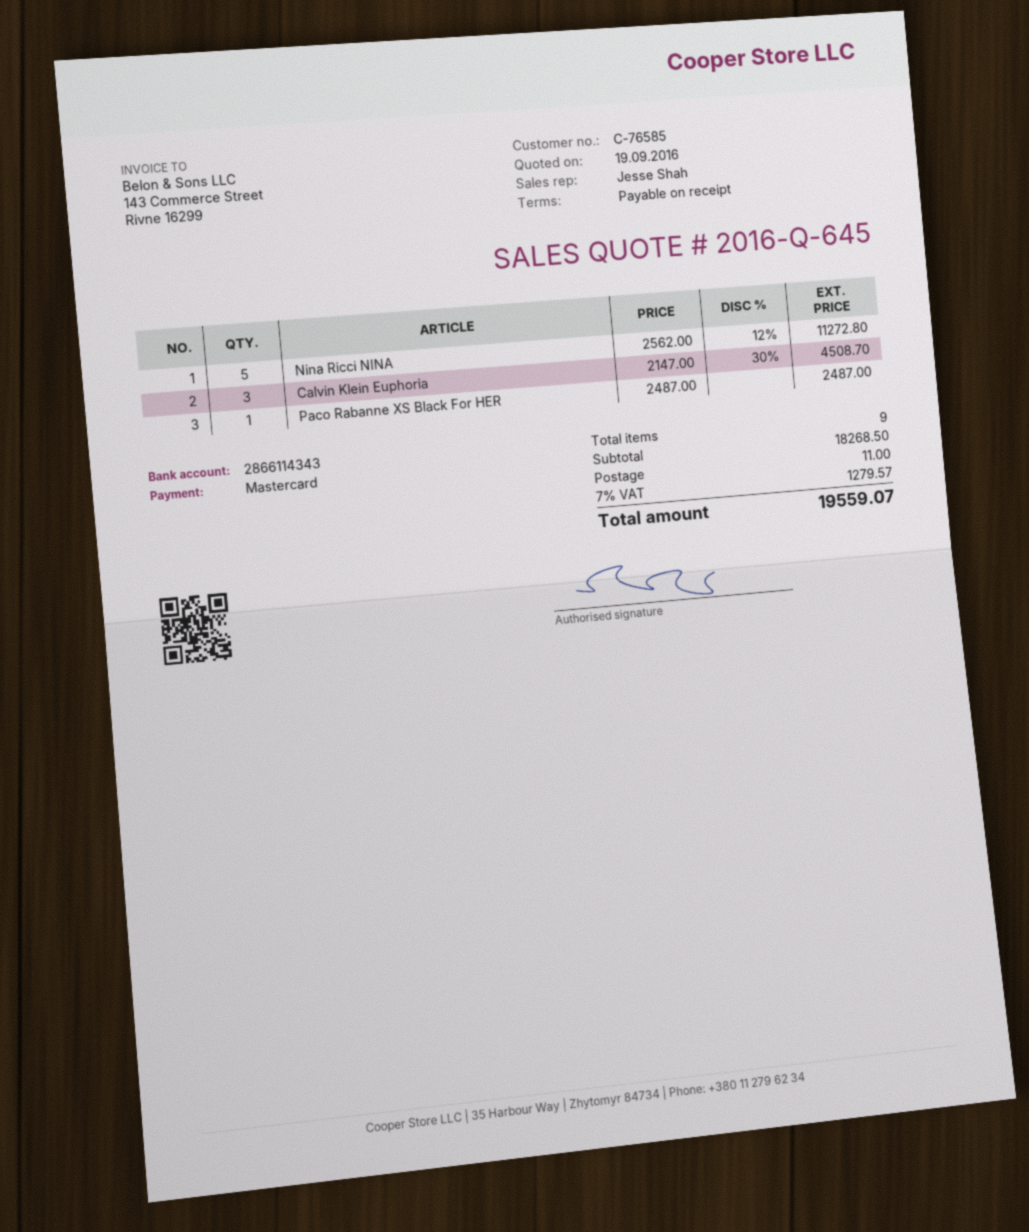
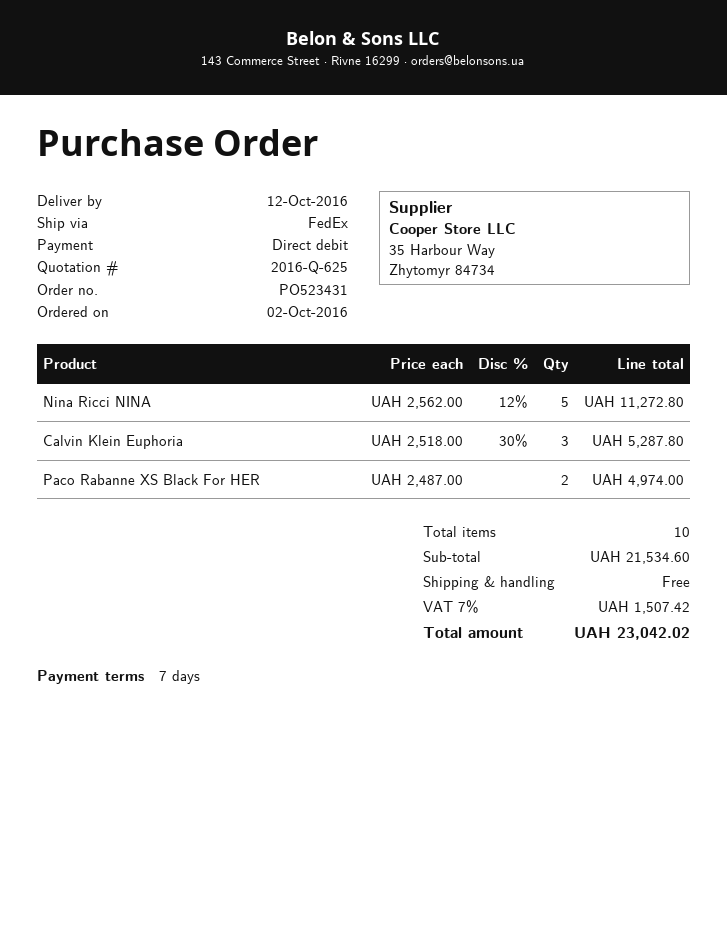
quote number: 2016-Q-645 -> 2016-Q-625
payment terms: on receipt -> 7 days
payment method: Mastercard -> direct debit
Calvin Klein Euphoria: 3 x 2147.00 - 30% = 4508.70 -> 3 x 2518.00 - 30% = 5287.80
Paco Rabanne XS Black For HER: 1 x 2487.00 = 2487.00 -> 2 x 2487.00 = 4974.00
total quantity: 9 -> 10
subtotal: 18268.50 -> 21534.60
shipping: 11.00 -> 0.00
tax: 7% = 1279.57 -> 7% = 1507.42
total: 19559.07 -> 23042.02

